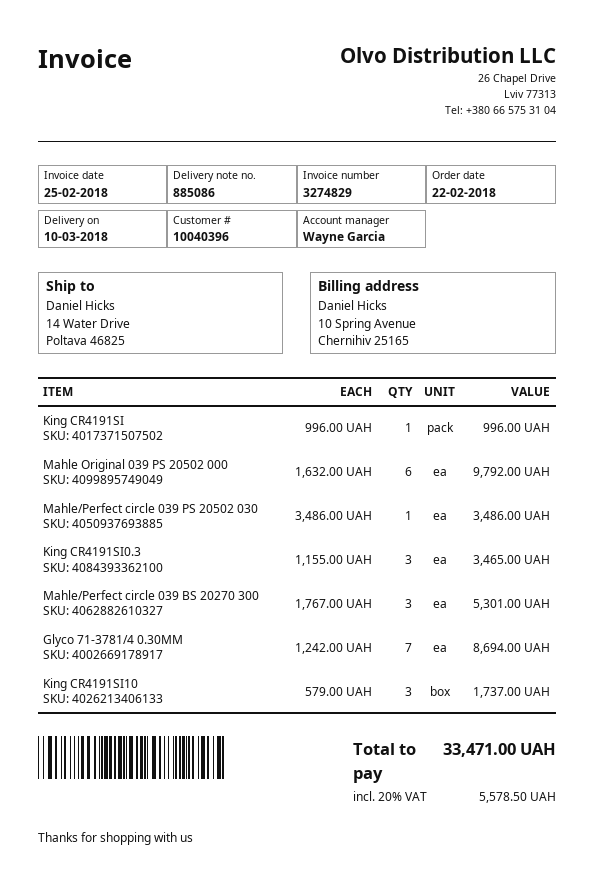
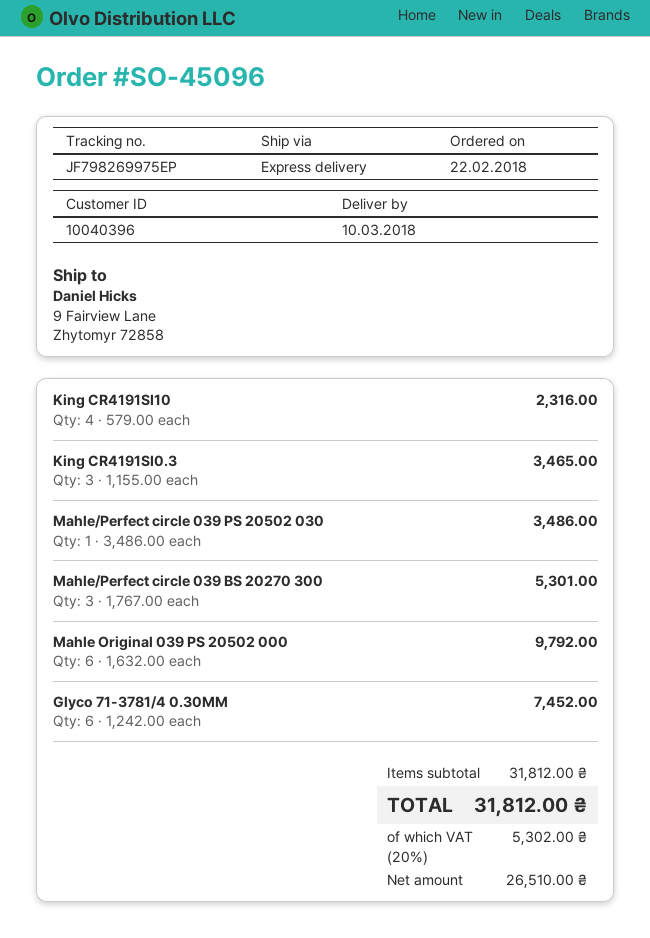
ship to: 14 Water Drive, Poltava 46825 -> 9 Fairview Lane, Zhytomyr 72858
King CR4191SI: 1 x 996.00 = 996.00 -> none
Glyco 71-3781/4 0.30MM: 7 x 1242.00 = 8694.00 -> 6 x 1242.00 = 7452.00
King CR4191SI10: 3 x 579.00 = 1737.00 -> 4 x 579.00 = 2316.00
tax: 20% = 5578.50 -> 20% = 5302.00
total: 33471.00 -> 31812.00

